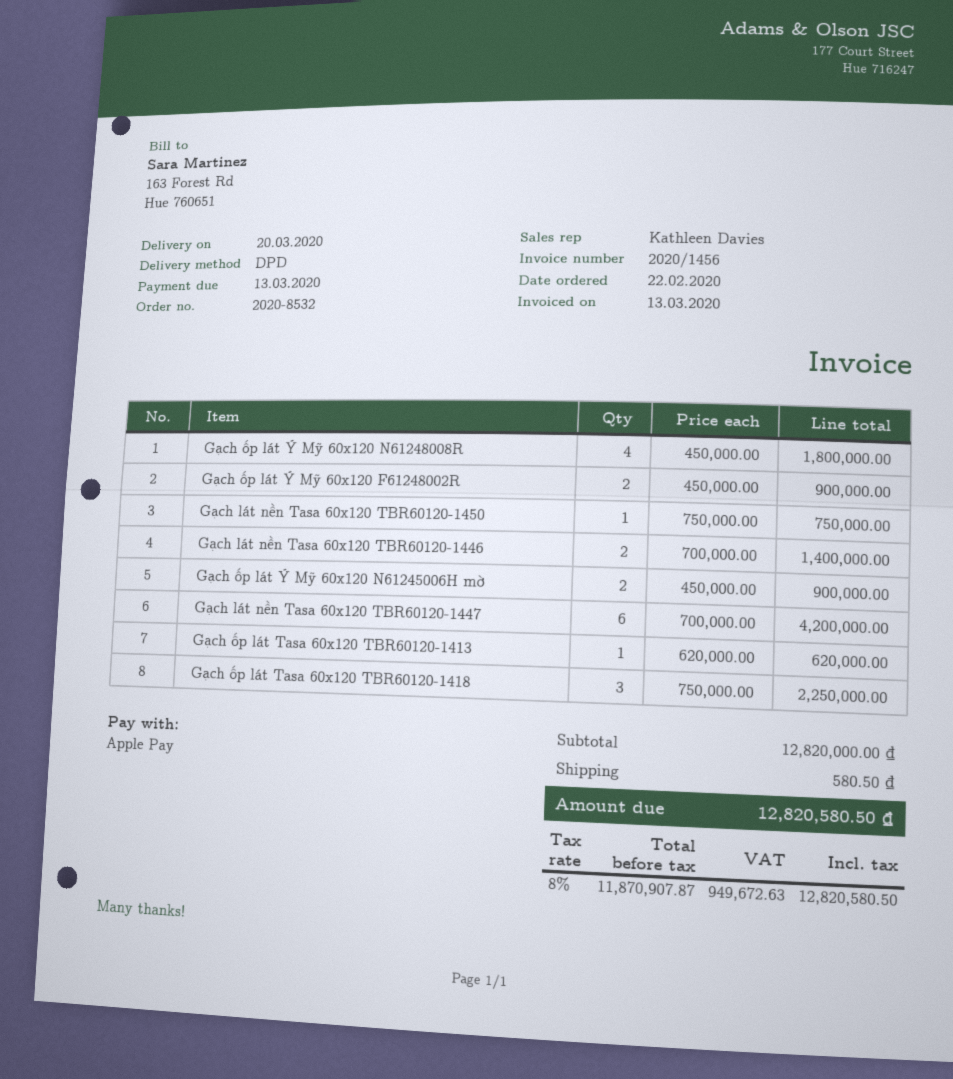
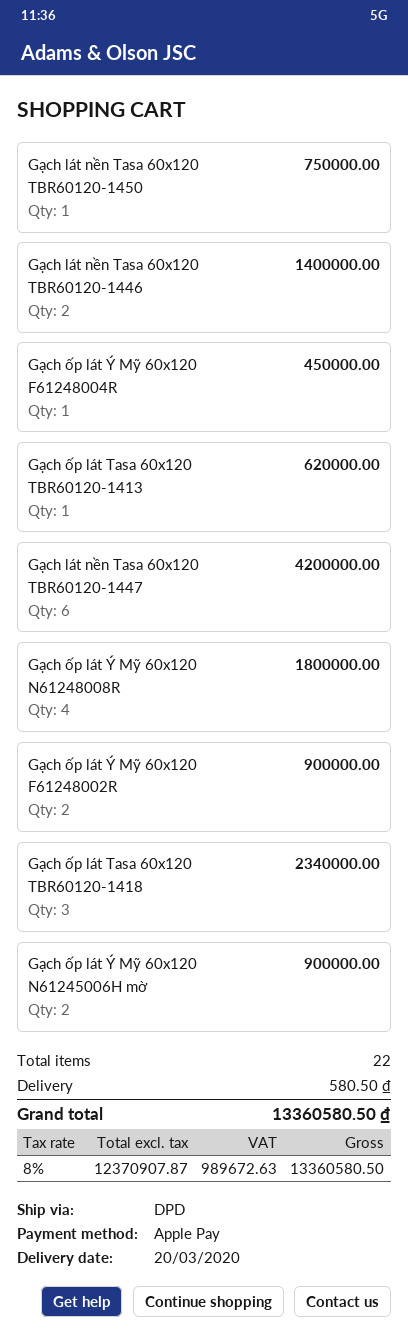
Gạch ốp lát Tasa 60x120 TBR60120-1418: 3 for 2250000.00 -> 3 for 2340000.00
Gạch ốp lát Ý Mỹ 60x120 F61248004R: none -> 1 for 450000.00
net: 11870907.87 -> 12370907.87
tax: 8% = 949672.63 -> 8% = 989672.63
total: 12820580.50 -> 13360580.50

